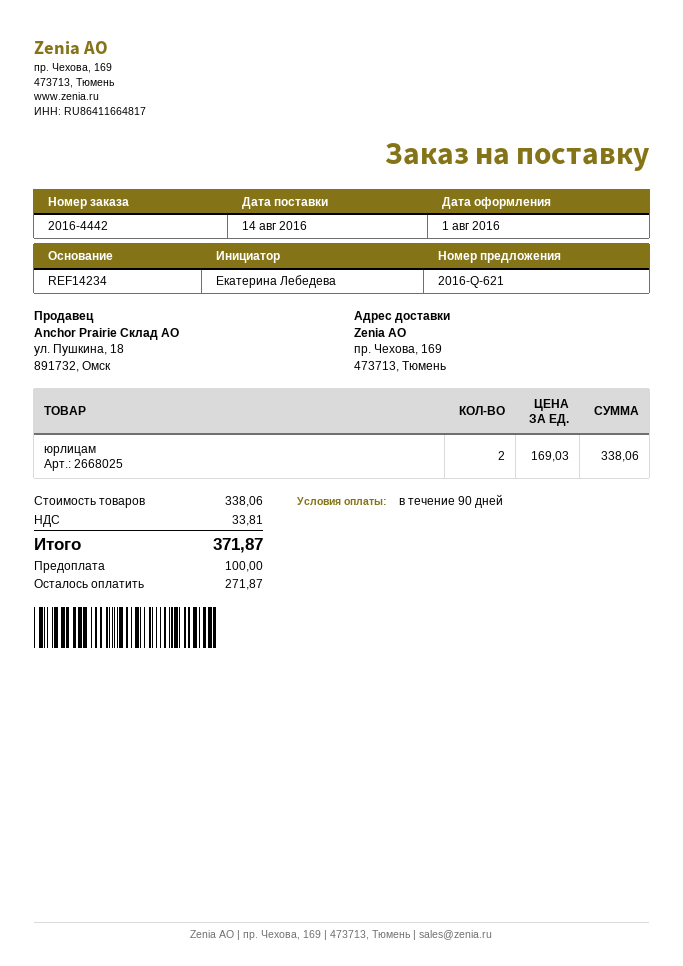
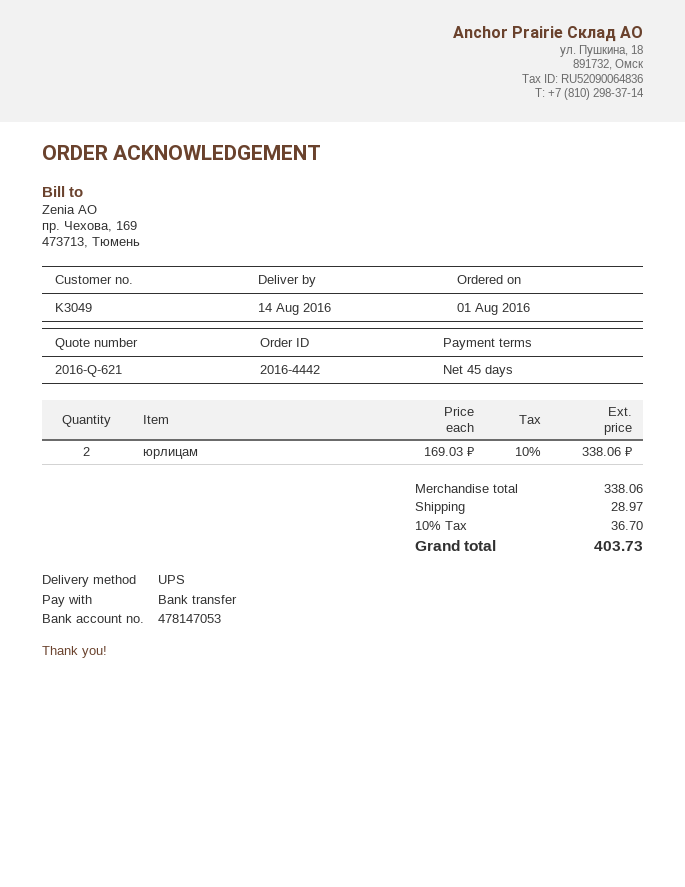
payment terms: 90 days -> 45 days
shipping: none -> 28.97
tax: 33.81 -> 36.70
total: 371.87 -> 403.73

